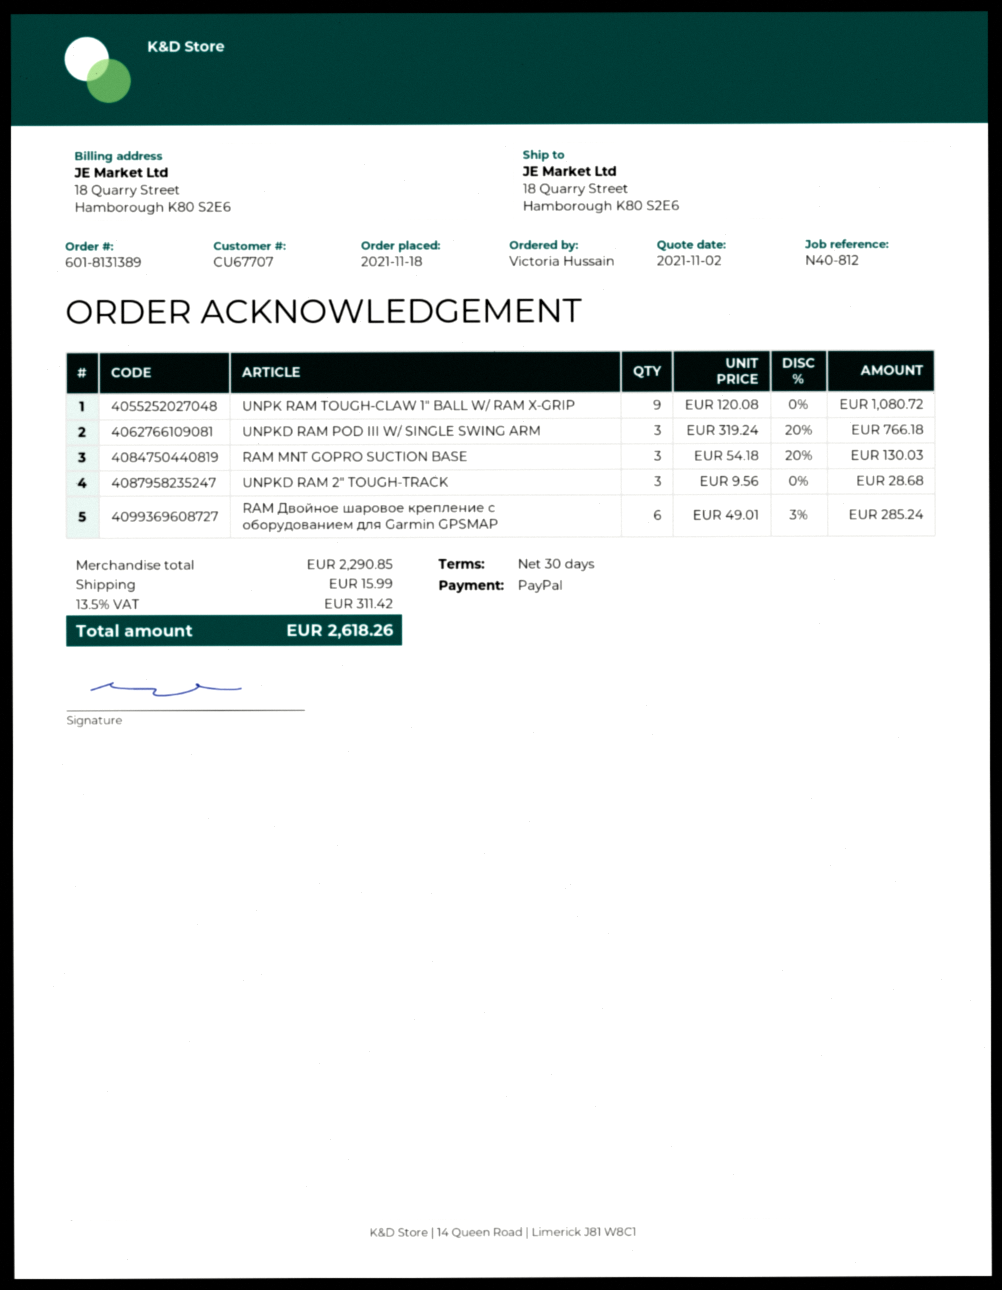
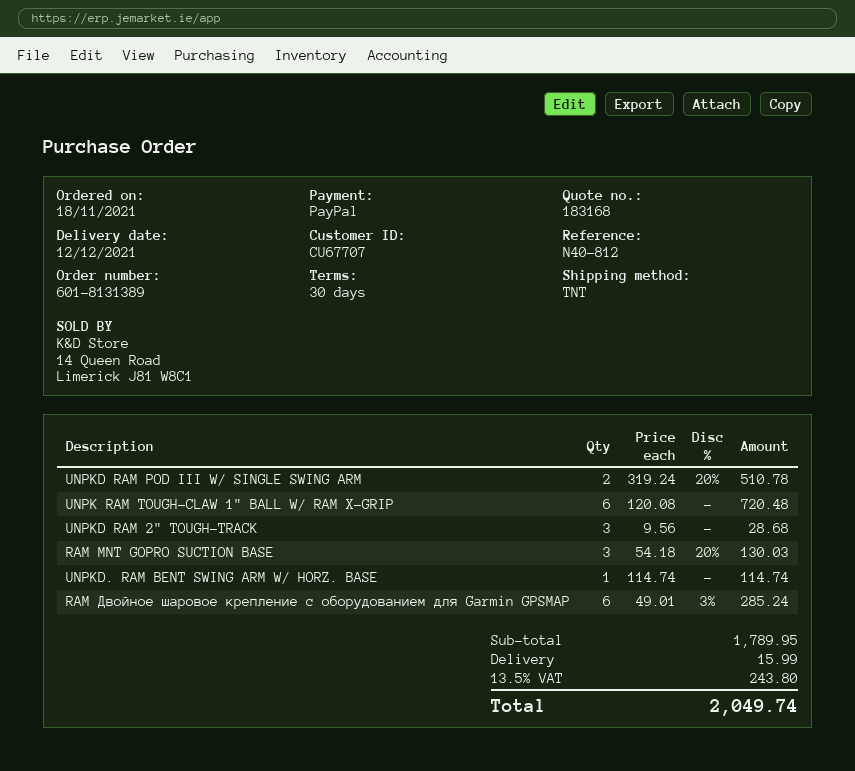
UNPK RAM TOUGH-CLAW 1" BALL W/ RAM X-GRIP: 9 x 120.08 = 1080.72 -> 6 x 120.08 = 720.48
UNPKD RAM POD III W/ SINGLE SWING ARM: 3 x 319.24 - 20% = 766.18 -> 2 x 319.24 - 20% = 510.78
UNPKD. RAM BENT SWING ARM W/ HORZ. BASE: none -> 1 x 114.74 = 114.74
subtotal: 2290.85 -> 1789.95
tax: 13.5% = 311.42 -> 13.5% = 243.80
total: 2618.26 -> 2049.74

